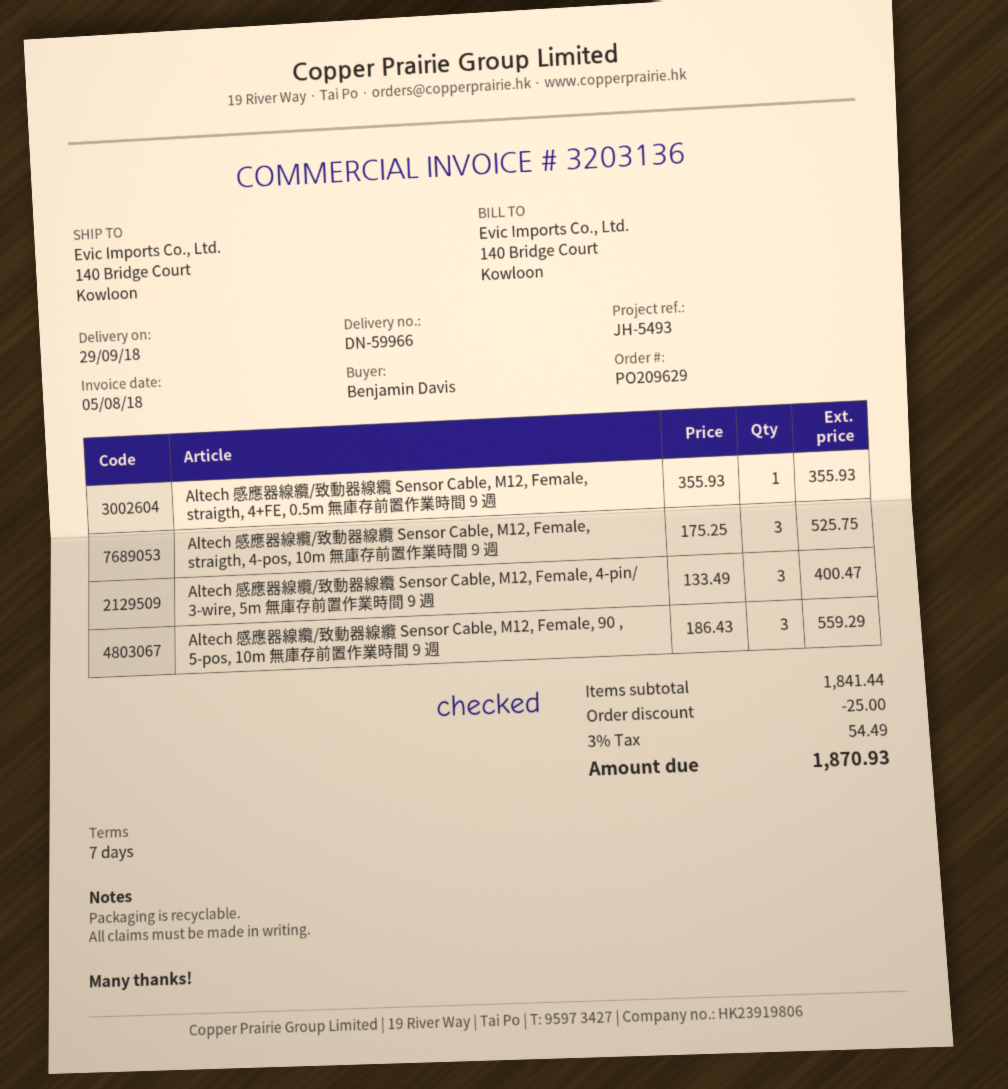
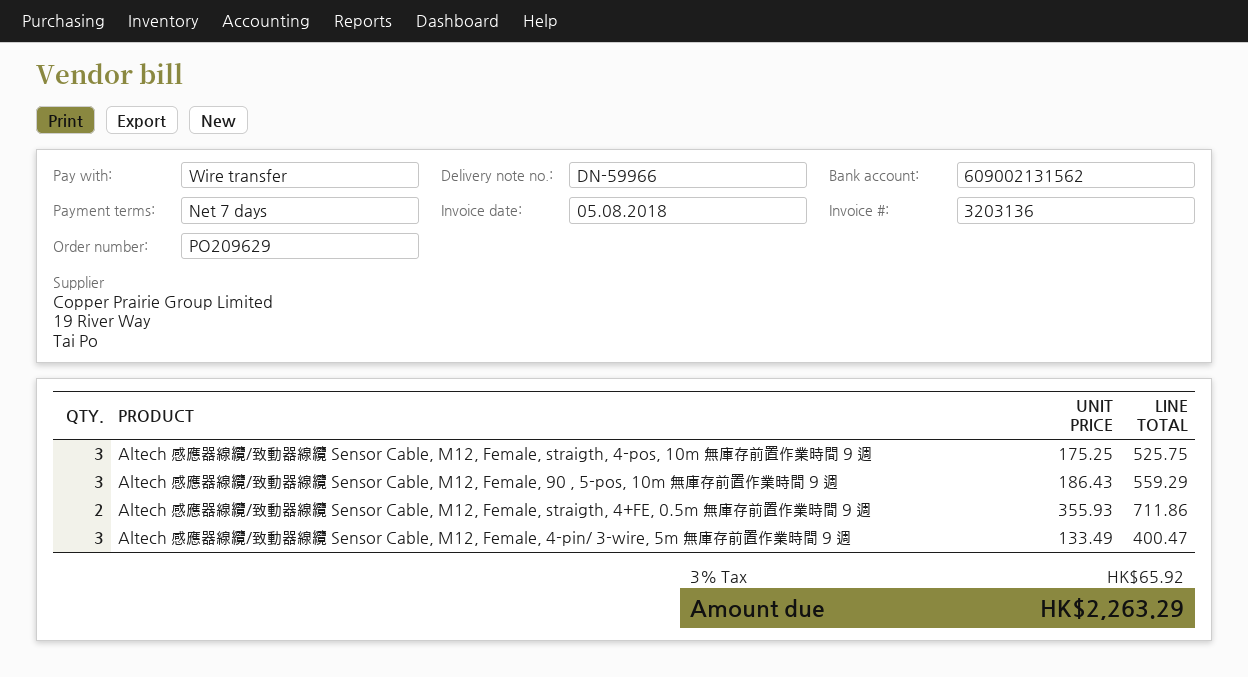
Altech 感應器線纜/致動器線纜 Sensor Cable, M12, Female, straigth, 4+FE, 0.5m 無庫存前置作業時間 9 週: 1 x 355.93 = 355.93 -> 2 x 355.93 = 711.86
discount: 25.00 -> none
tax: 3% = 54.49 -> 3% = 65.92
total: 1870.93 -> 2263.29

